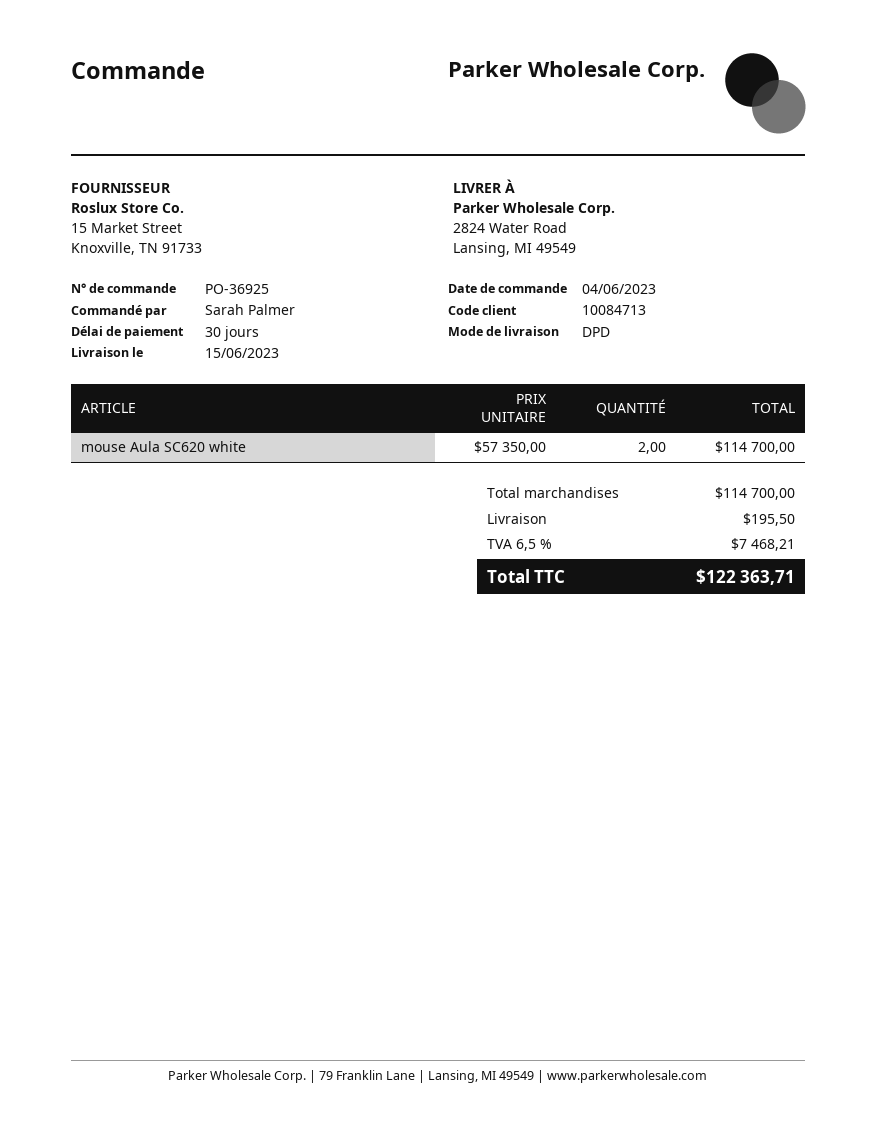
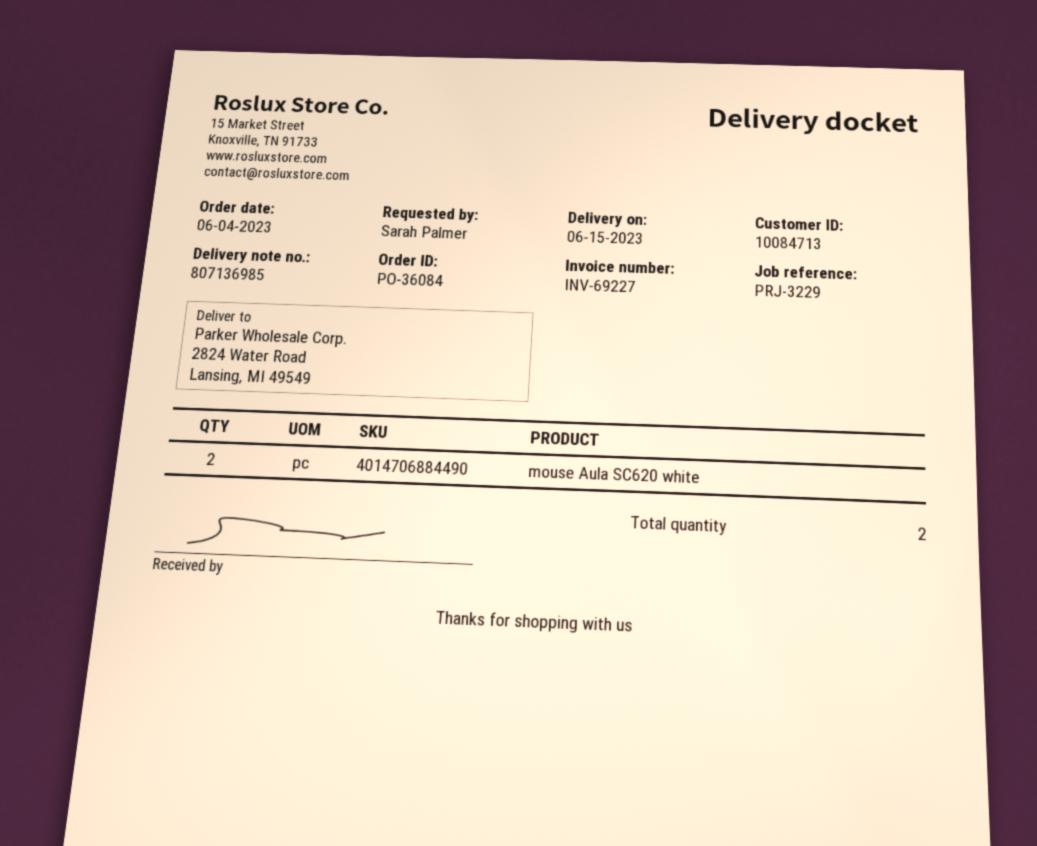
order number: PO-36925 -> PO-36084

